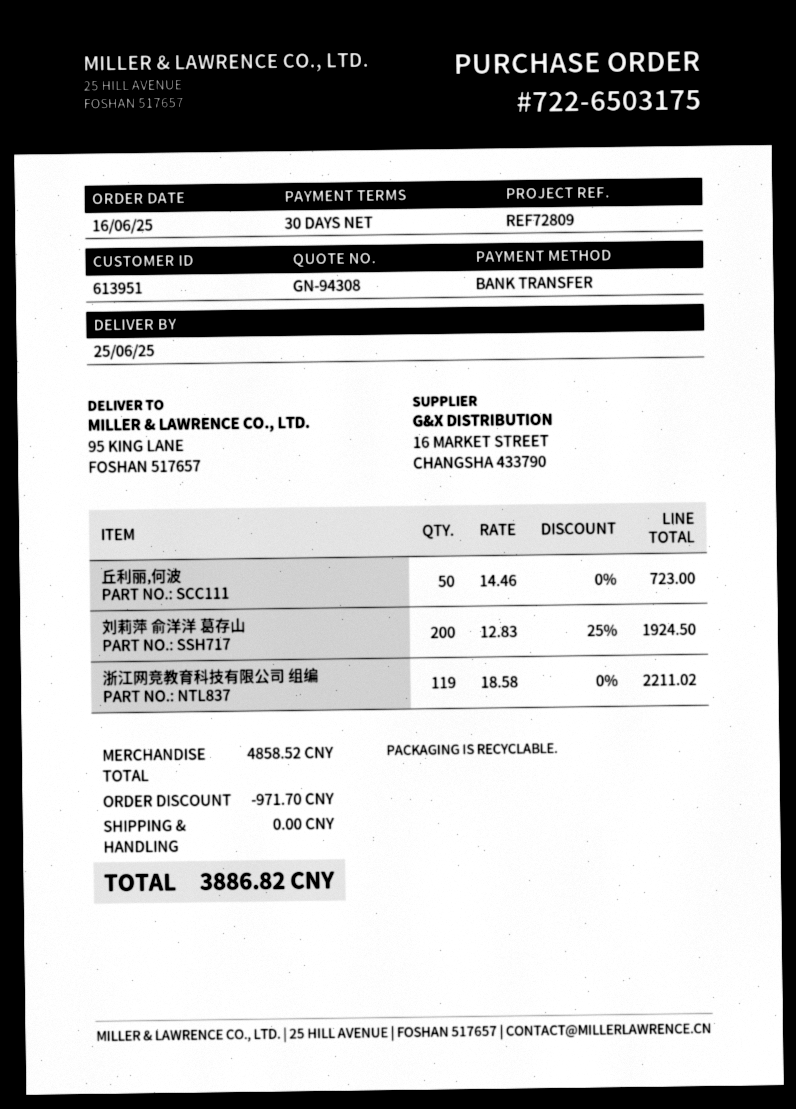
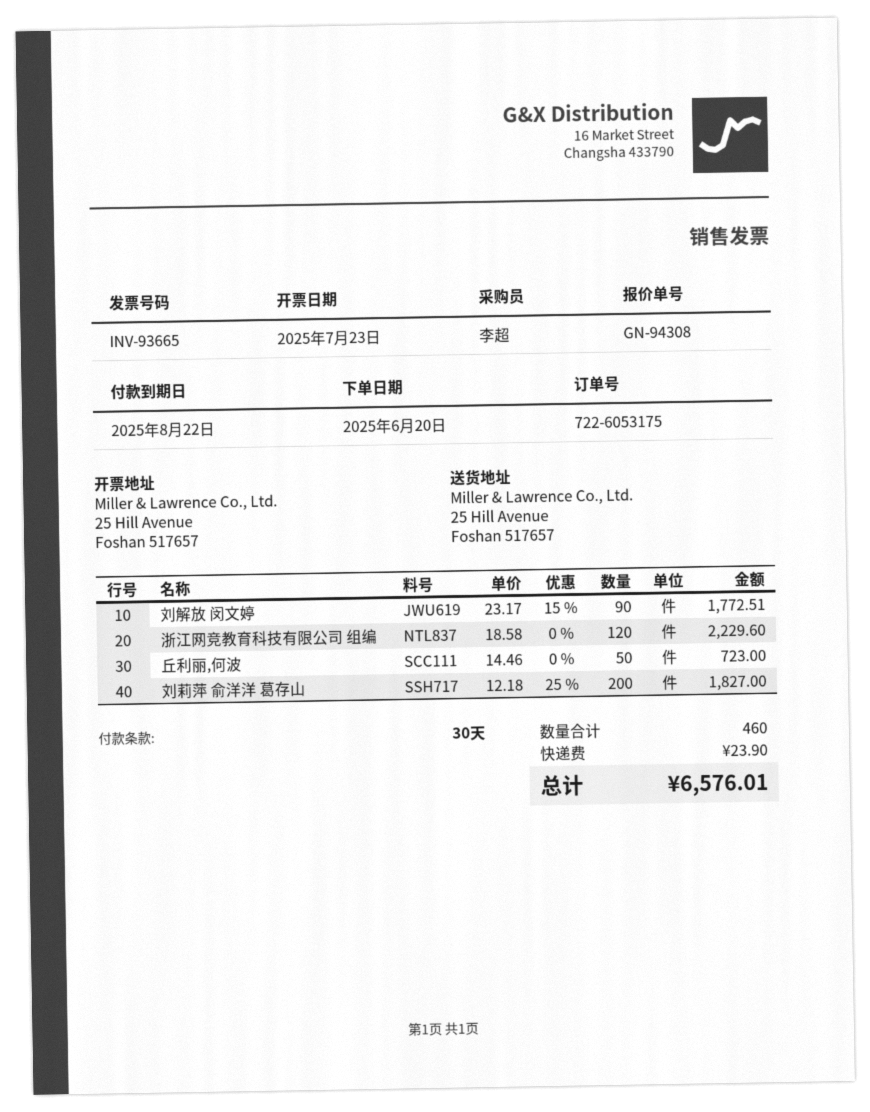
order number: 722-6503175 -> 722-6053175
order date: 2025-06-16 -> 2025-06-20
ship to: 95 KING LANE, FOSHAN 517657 -> 25 Hill Avenue, Foshan 517657
刘莉萍 俞洋洋 葛存山: 200 x 12.83 - 25% = 1924.50 -> 200 x 12.18 - 25% = 1827.00
浙江网竞教育科技有限公司 组编: 119 x 18.58 = 2211.02 -> 120 x 18.58 = 2229.60
刘解放 闵文婷: none -> 90 x 23.17 - 15% = 1772.51
discount: 971.70 -> none
shipping: 0.00 -> 23.90
total: 3886.82 -> 6576.01

